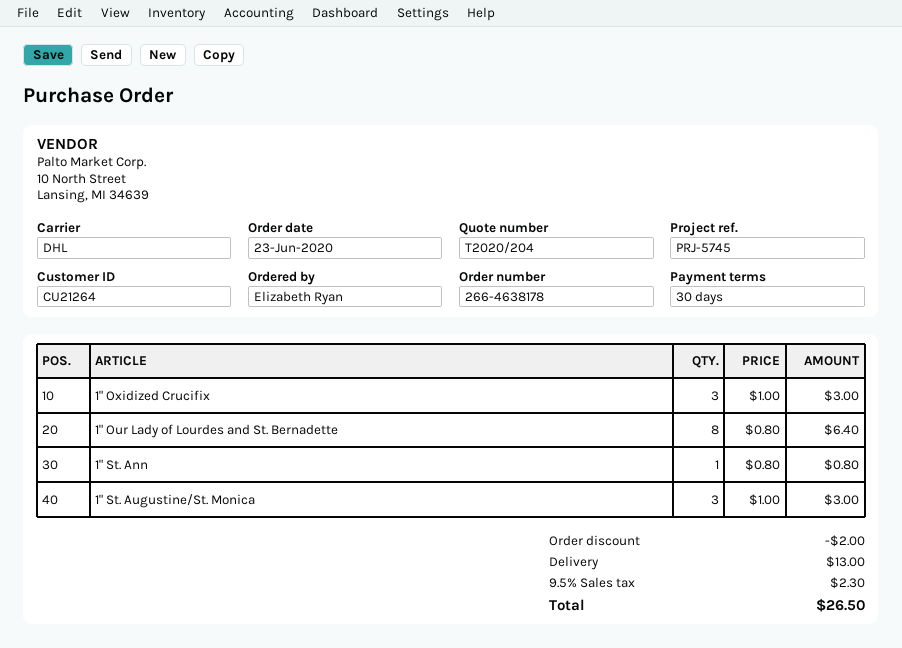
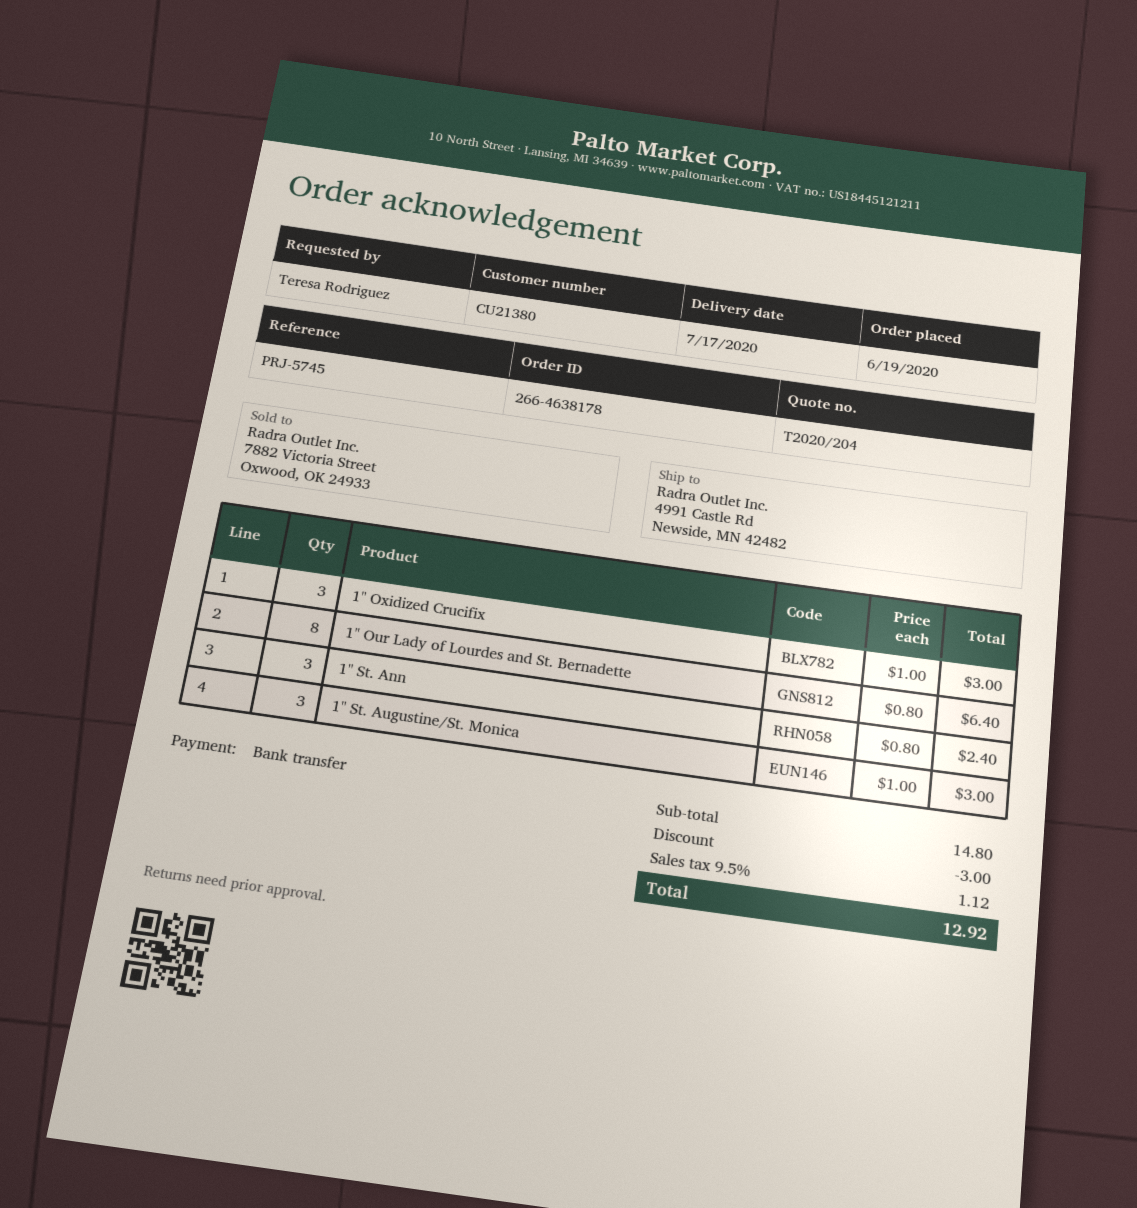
order date: 2020-06-23 -> 2020-06-19
customer number: CU21264 -> CU21380
ordered by: Elizabeth Ryan -> Teresa Rodriguez
1" St. Ann: 1 x 0.80 = 0.80 -> 3 x 0.80 = 2.40
discount: 2.00 -> 3.00
shipping: 13.00 -> none
tax: 9.5% = 2.30 -> 9.5% = 1.12
total: 26.50 -> 12.92

